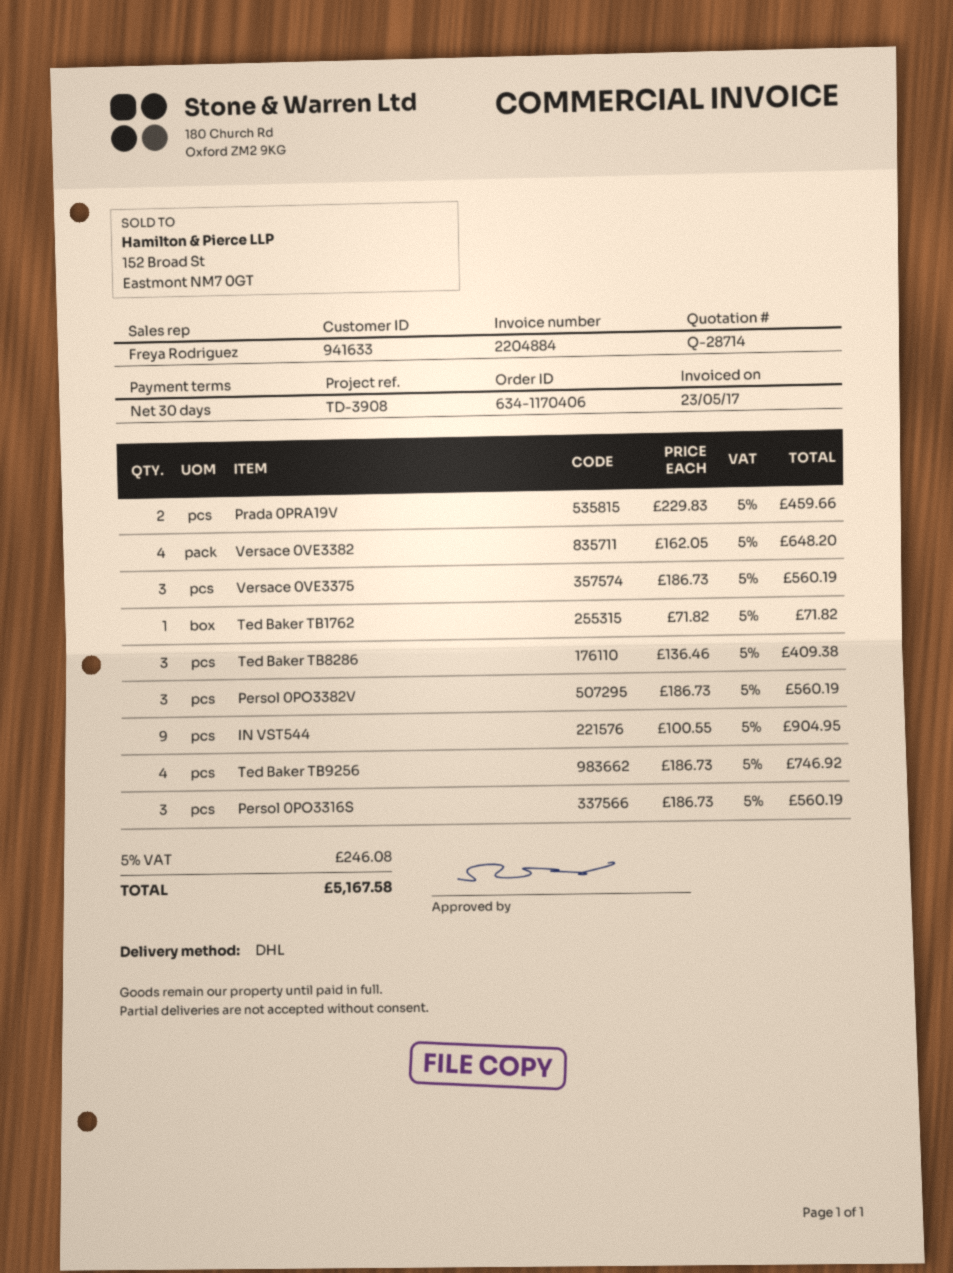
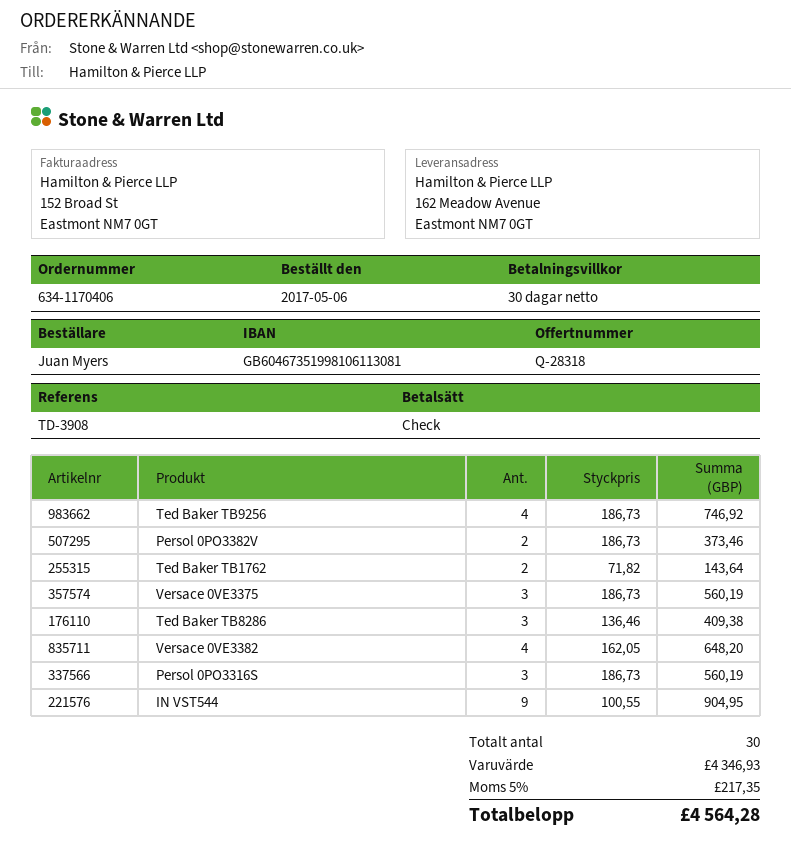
quote number: Q-28714 -> Q-28318
Prada 0PRA19V: 2 x 229.83 = 459.66 -> none
Ted Baker TB1762: 1 x 71.82 = 71.82 -> 2 x 71.82 = 143.64
Persol 0PO3382V: 3 x 186.73 = 560.19 -> 2 x 186.73 = 373.46
tax: 5% = 246.08 -> 5% = 217.35
total: 5167.58 -> 4564.28

